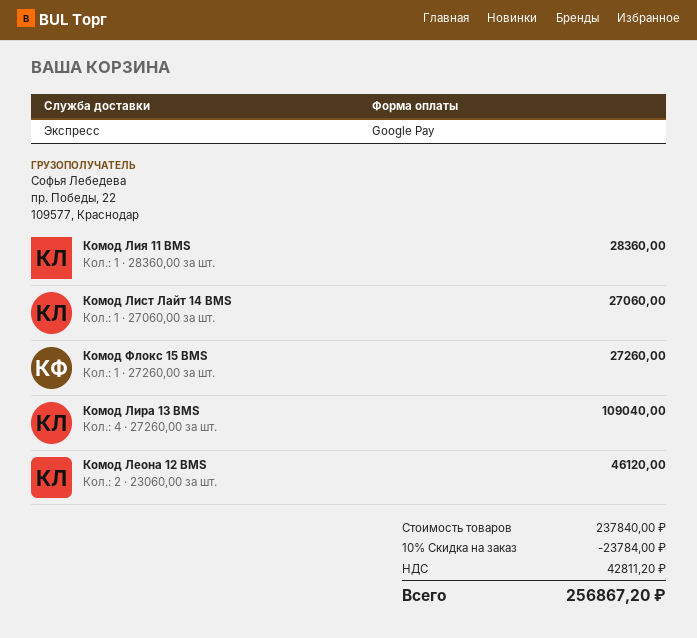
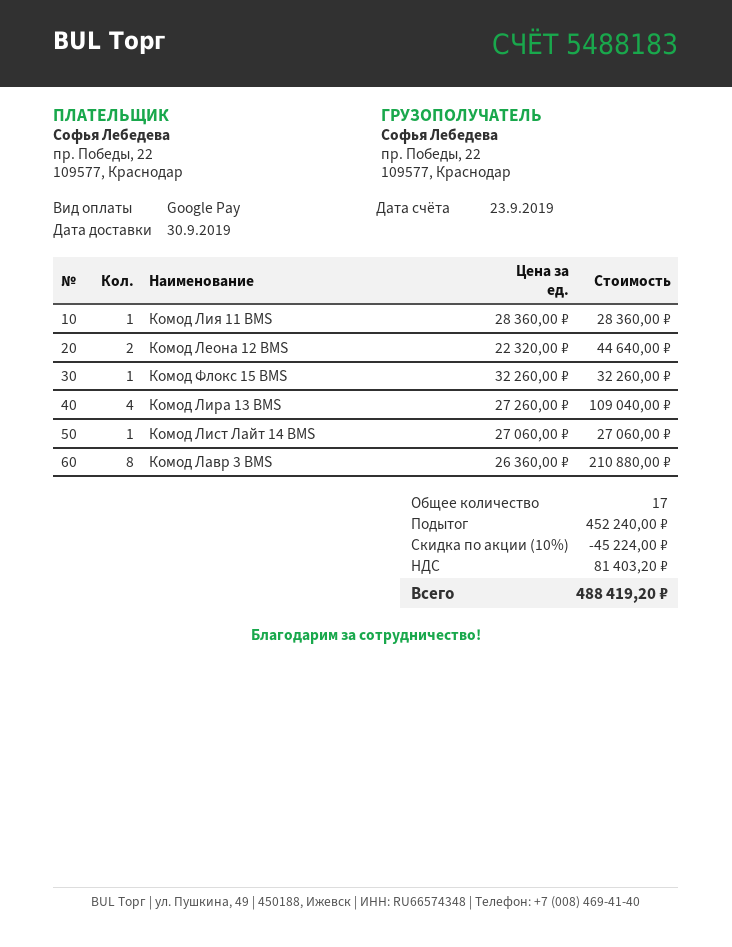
Комод Флокс 15 BMS: 1 x 27260.00 = 27260.00 -> 1 x 32260.00 = 32260.00
Комод Леона 12 BMS: 2 x 23060.00 = 46120.00 -> 2 x 22320.00 = 44640.00
Комод Лавр 3 BMS: none -> 8 x 26360.00 = 210880.00
subtotal: 237840.00 -> 452240.00
discount: 10% = 23784.00 -> 10% = 45224.00
tax: 42811.20 -> 81403.20
total: 256867.20 -> 488419.20

